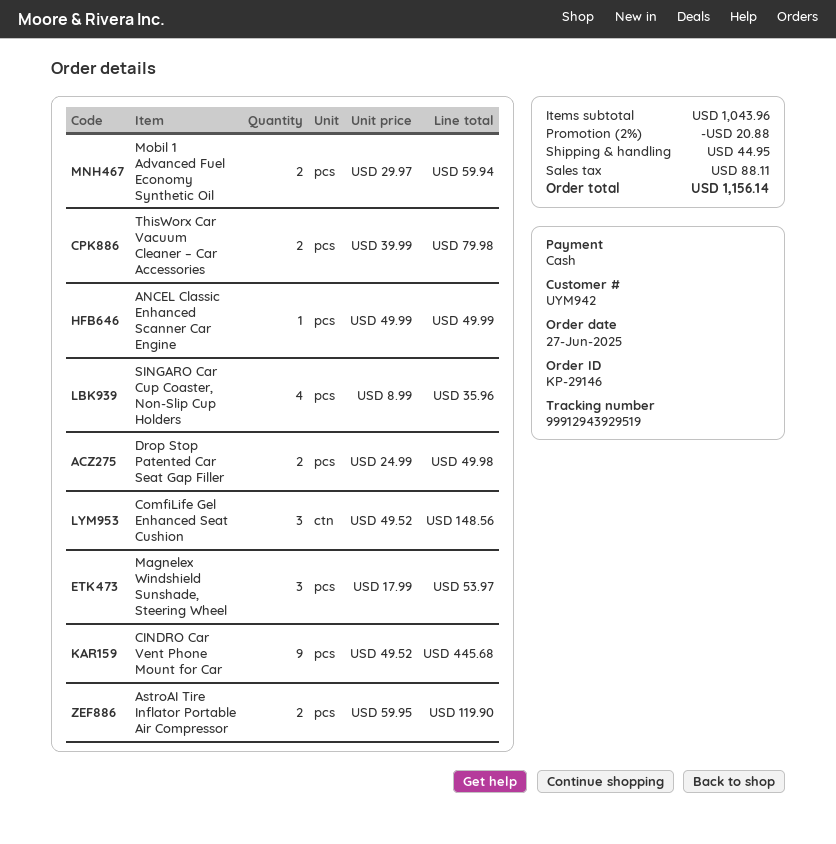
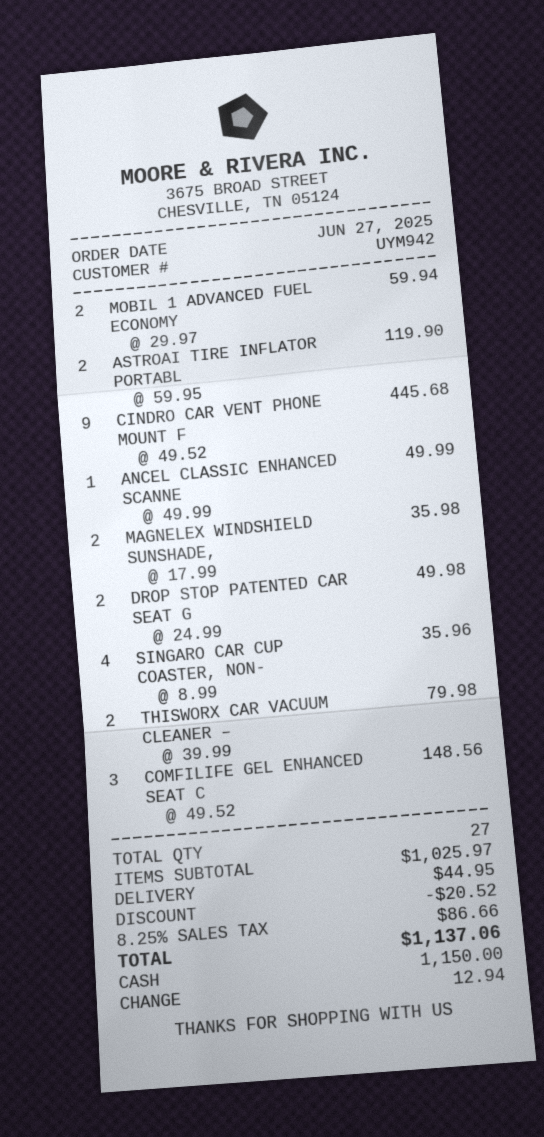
Magnelex Windshield Sunshade, Steering Wheel: 3 x 17.99 = 53.97 -> 2 x 17.99 = 35.98
subtotal: 1043.96 -> 1025.97
discount: 20.88 -> 20.52
tax: 88.11 -> 86.66
total: 1156.14 -> 1137.06

